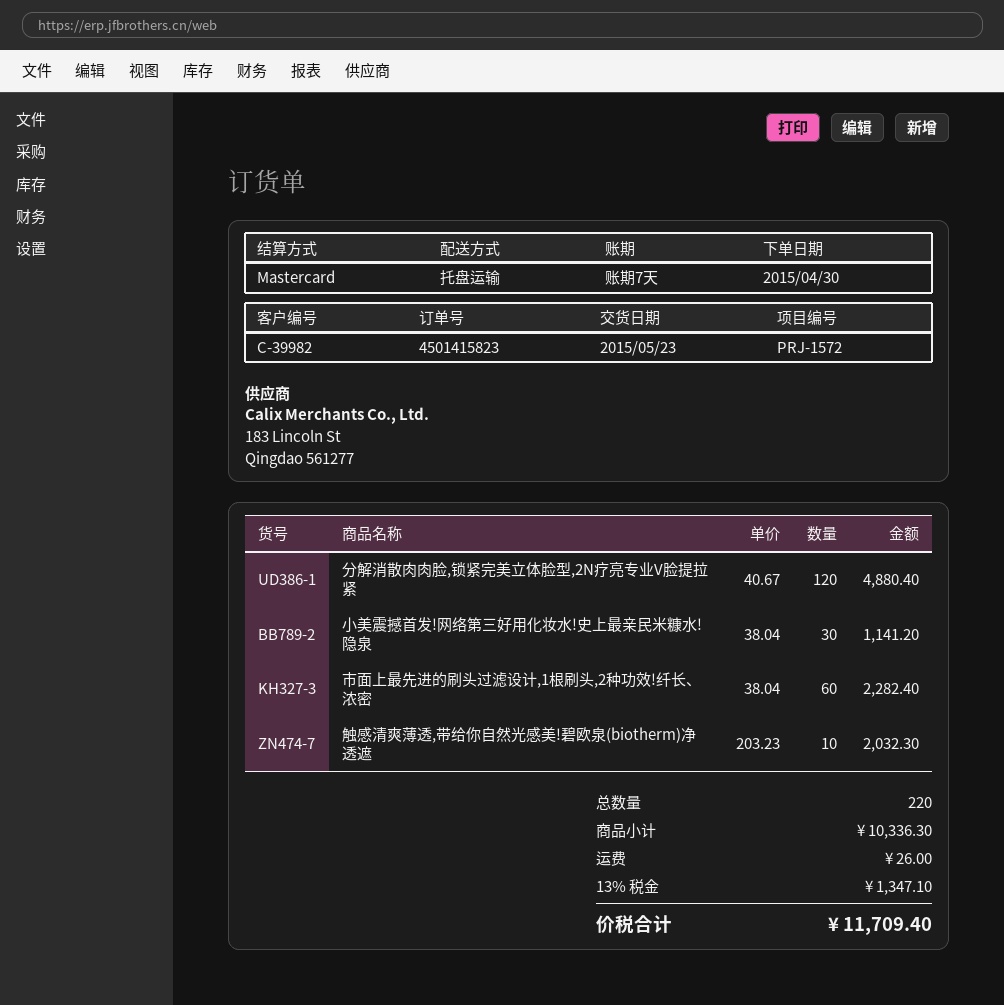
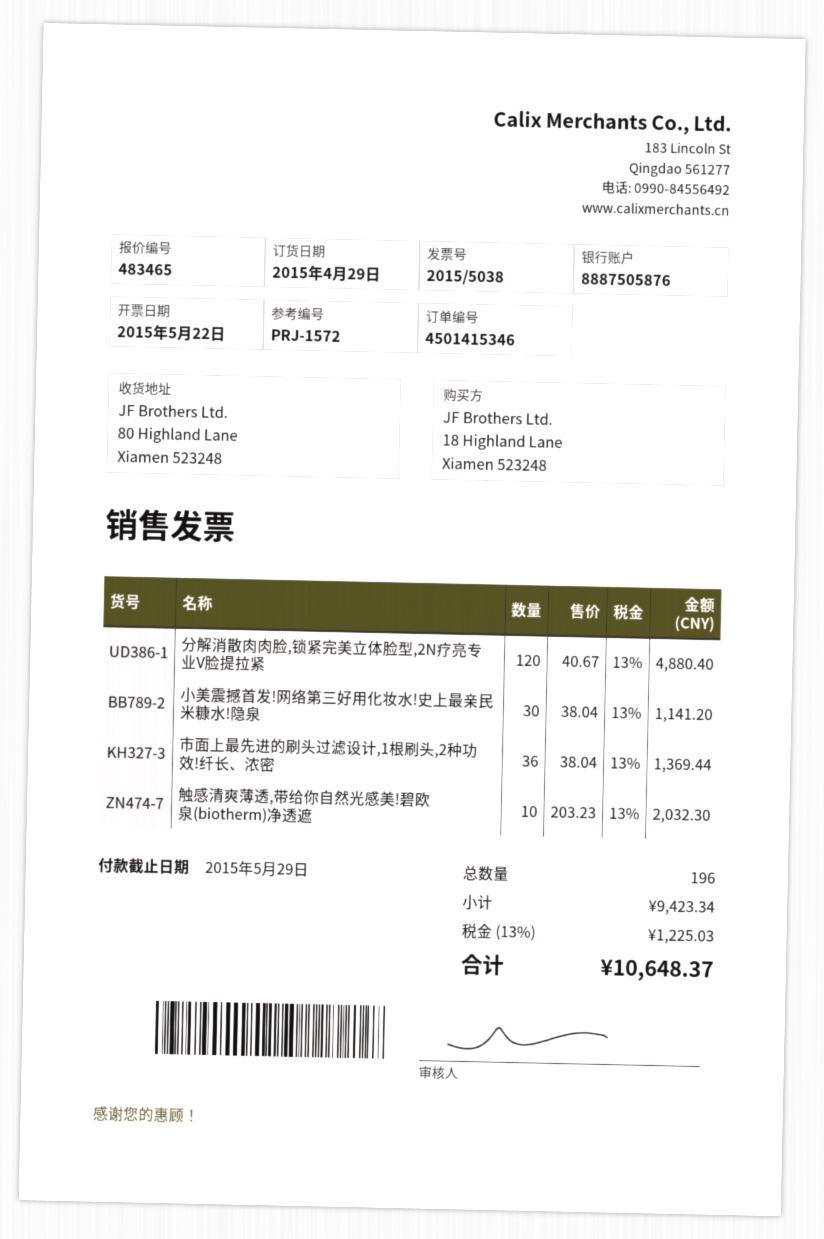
order number: 4501415823 -> 4501415346
order date: 2015-04-30 -> 2015-04-29
市面上最先进的刷头过滤设计,1根刷头,2种功效!纤长、浓密: 60 x 38.04 = 2282.40 -> 36 x 38.04 = 1369.44
total quantity: 220 -> 196
subtotal: 10336.30 -> 9423.34
shipping: 26.00 -> none
tax: 13% = 1347.10 -> 13% = 1225.03
total: 11709.40 -> 10648.37

